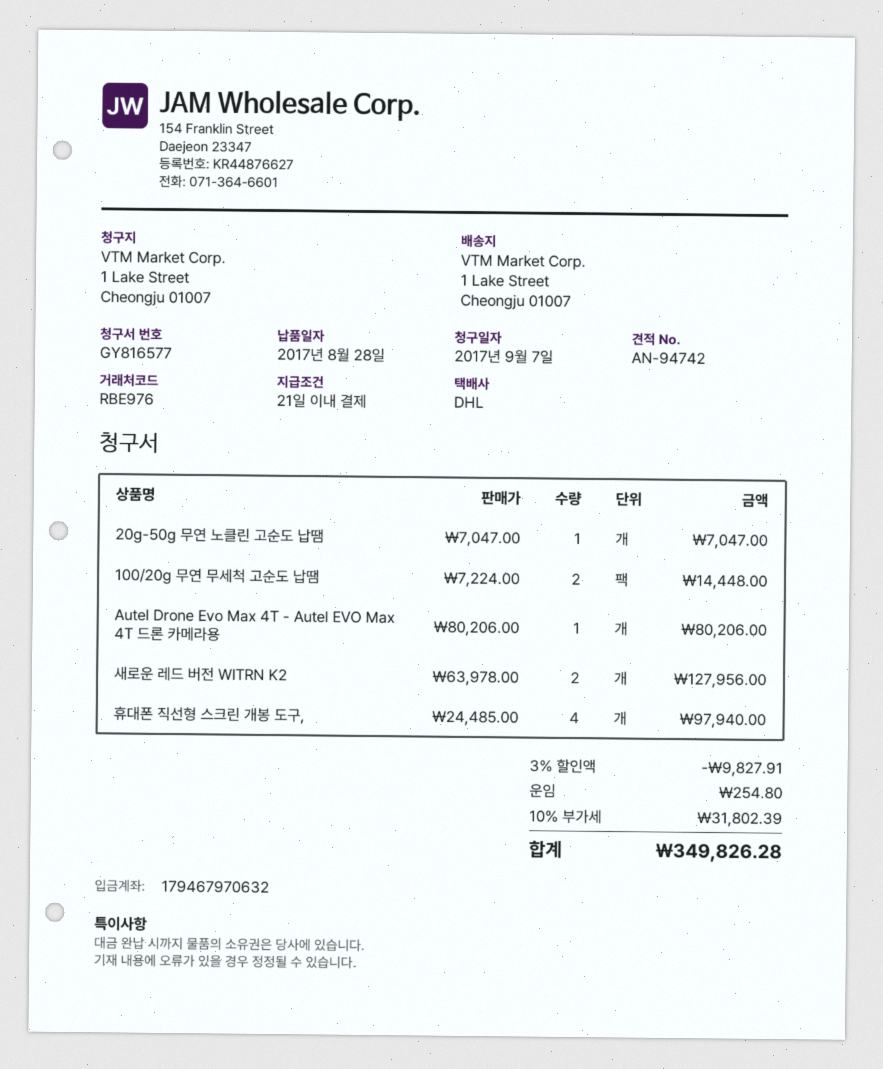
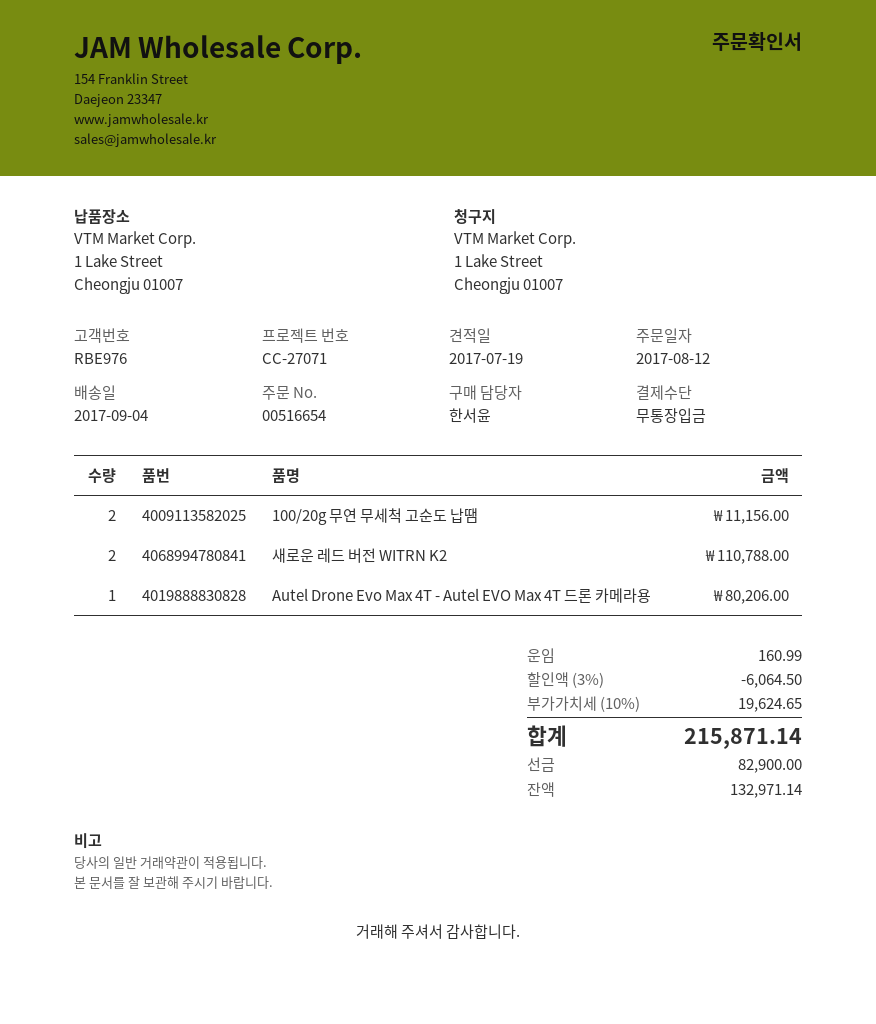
delivery date: 2017-08-28 -> 2017-09-04
20g-50g 무연 노클린 고순도 납땜: 1 for 7047.00 -> none
100/20g 무연 무세척 고순도 납땜: 2 for 14448.00 -> 2 for 11156.00
새로운 레드 버전 WITRN K2: 2 for 127956.00 -> 2 for 110788.00
휴대폰 직선형 스크린 개봉 도구,: 4 for 97940.00 -> none
discount: 3% = 9827.91 -> 3% = 6064.50
shipping: 254.80 -> 160.99
tax: 10% = 31802.39 -> 10% = 19624.65
total: 349826.28 -> 215871.14

